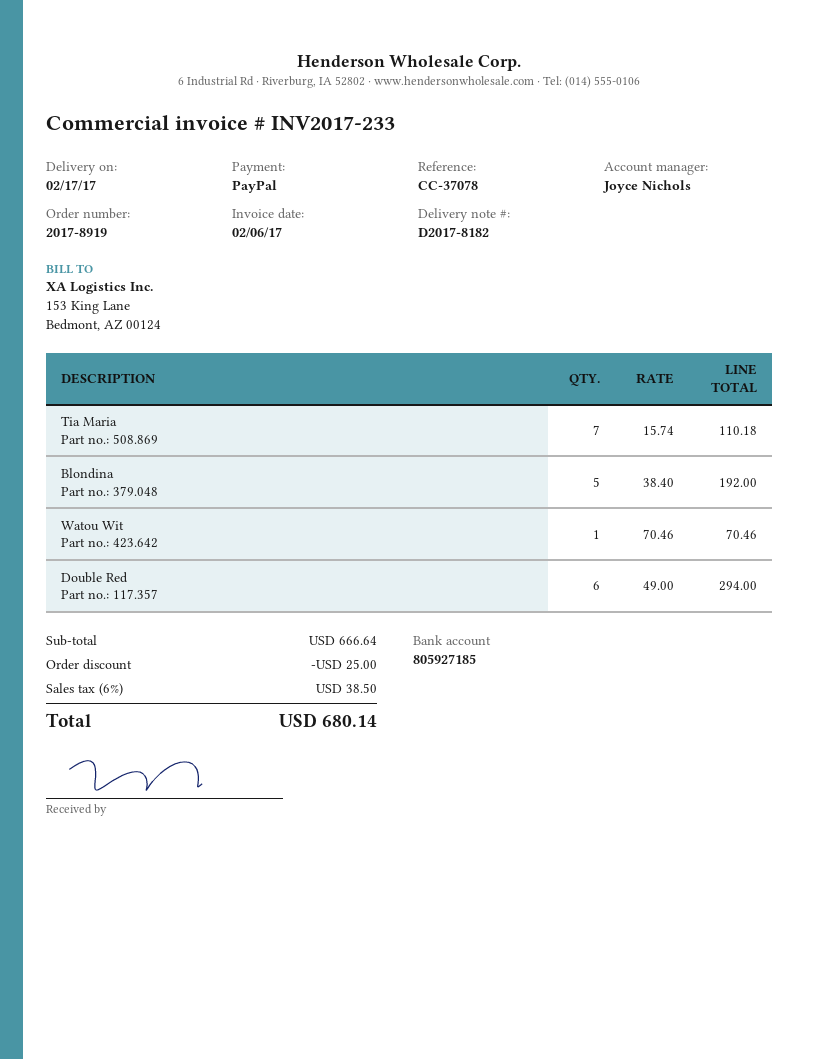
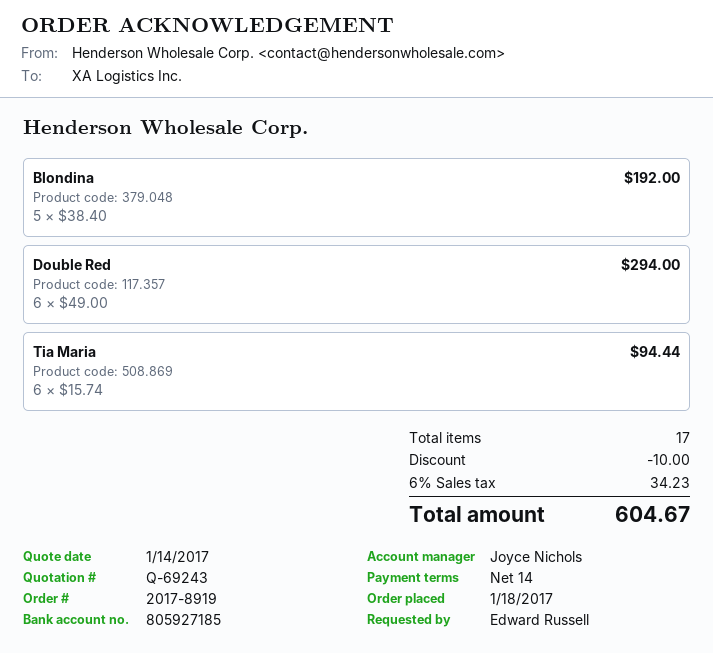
Tia Maria: 7 x 15.74 = 110.18 -> 6 x 15.74 = 94.44
Watou Wit: 1 x 70.46 = 70.46 -> none
discount: 25.00 -> 10.00
tax: 6% = 38.50 -> 6% = 34.23
total: 680.14 -> 604.67

